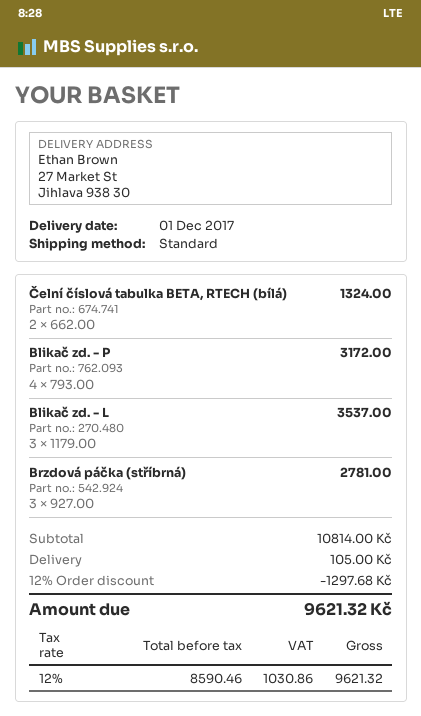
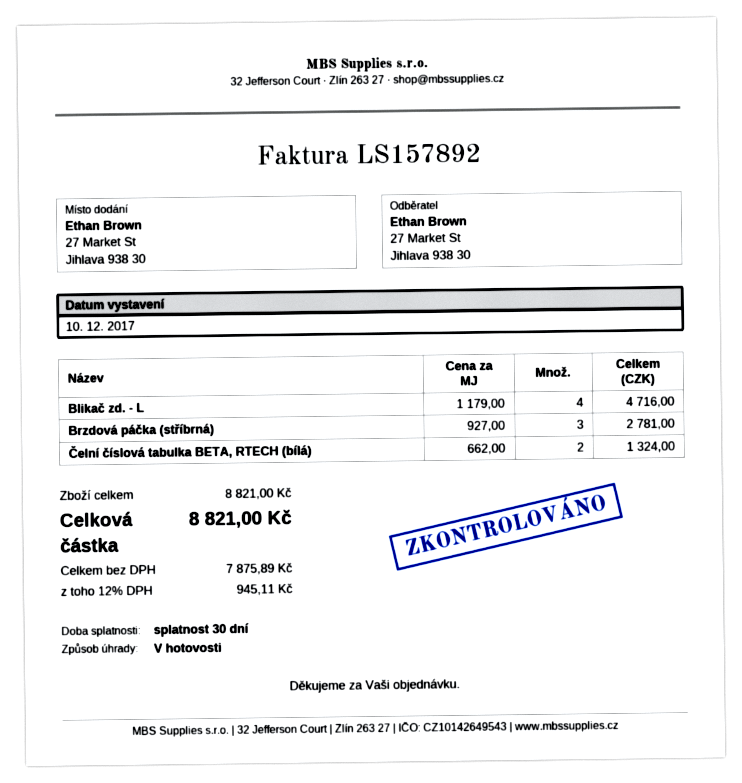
Blikač zd. - P: 4 x 793.00 = 3172.00 -> none
Blikač zd. - L: 3 x 1179.00 = 3537.00 -> 4 x 1179.00 = 4716.00
subtotal: 10814.00 -> 8821.00
discount: 12% = 1297.68 -> none
shipping: 105.00 -> none
net: 8590.46 -> 7875.89
tax: 12% = 1030.86 -> 12% = 945.11
total: 9621.32 -> 8821.00

